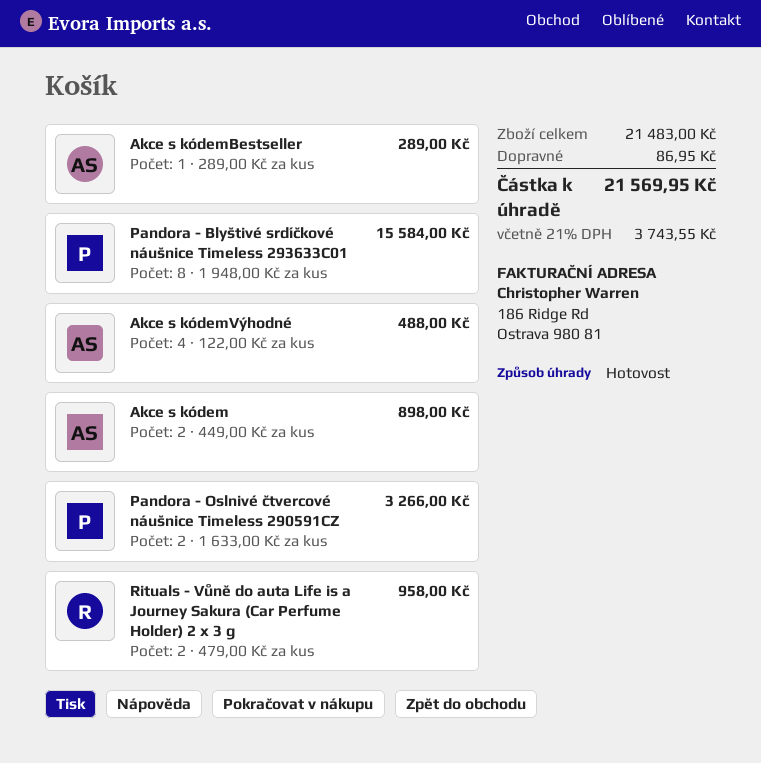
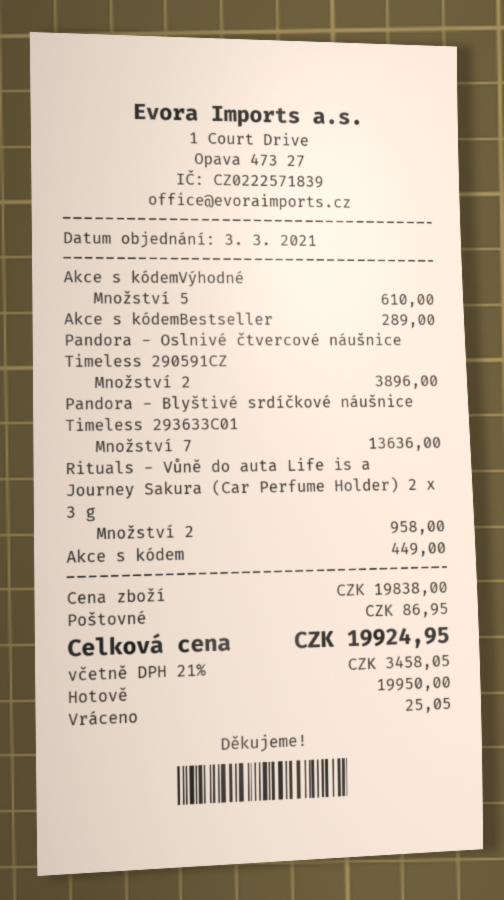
Pandora - Blyštivé srdíčkové náušnice Timeless 293633C01: 8 for 15584.00 -> 7 for 13636.00
Akce s kódemVýhodné: 4 for 488.00 -> 5 for 610.00
Akce s kódem: 2 for 898.00 -> 1 for 449.00
Pandora - Oslnivé čtvercové náušnice Timeless 290591CZ: 2 for 3266.00 -> 2 for 3896.00
subtotal: 21483.00 -> 19838.00
tax: 21% = 3743.55 -> 21% = 3458.05
total: 21569.95 -> 19924.95

